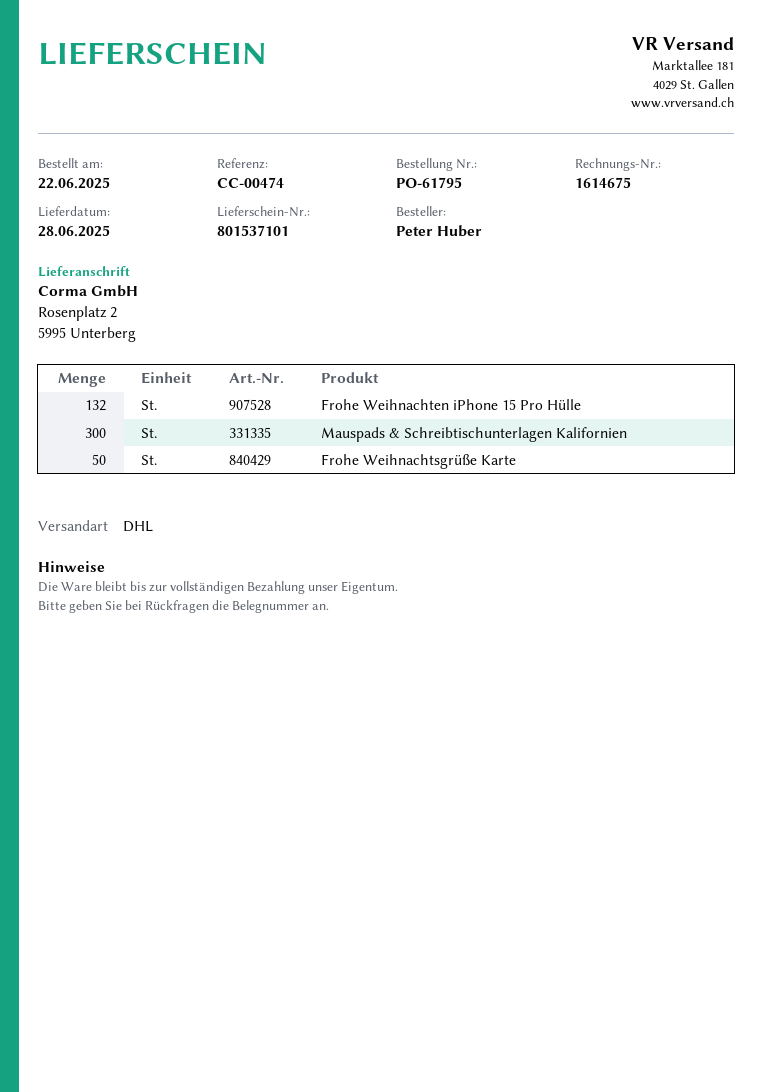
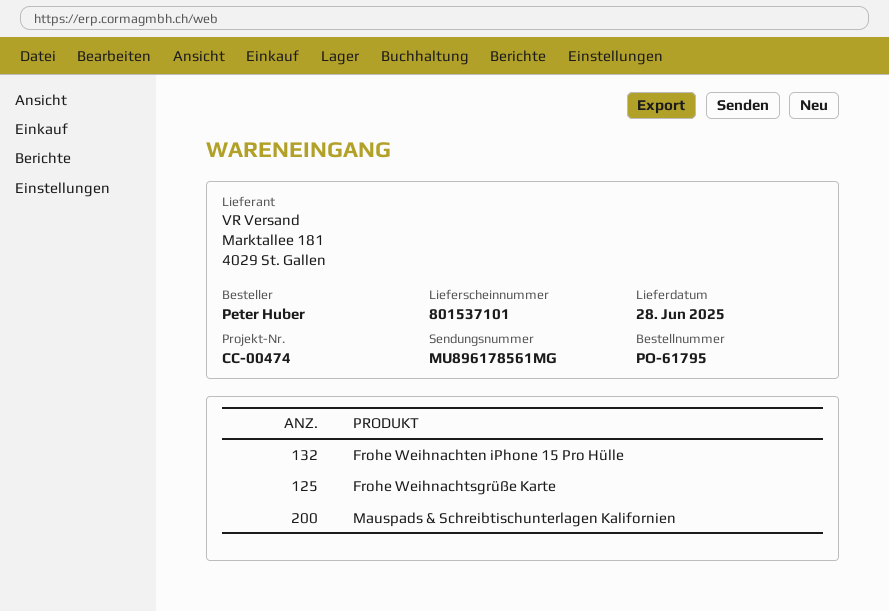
Mauspads & Schreibtischunterlagen Kalifornien: 300 -> 200
Frohe Weihnachtsgrüße Karte: 50 -> 125

